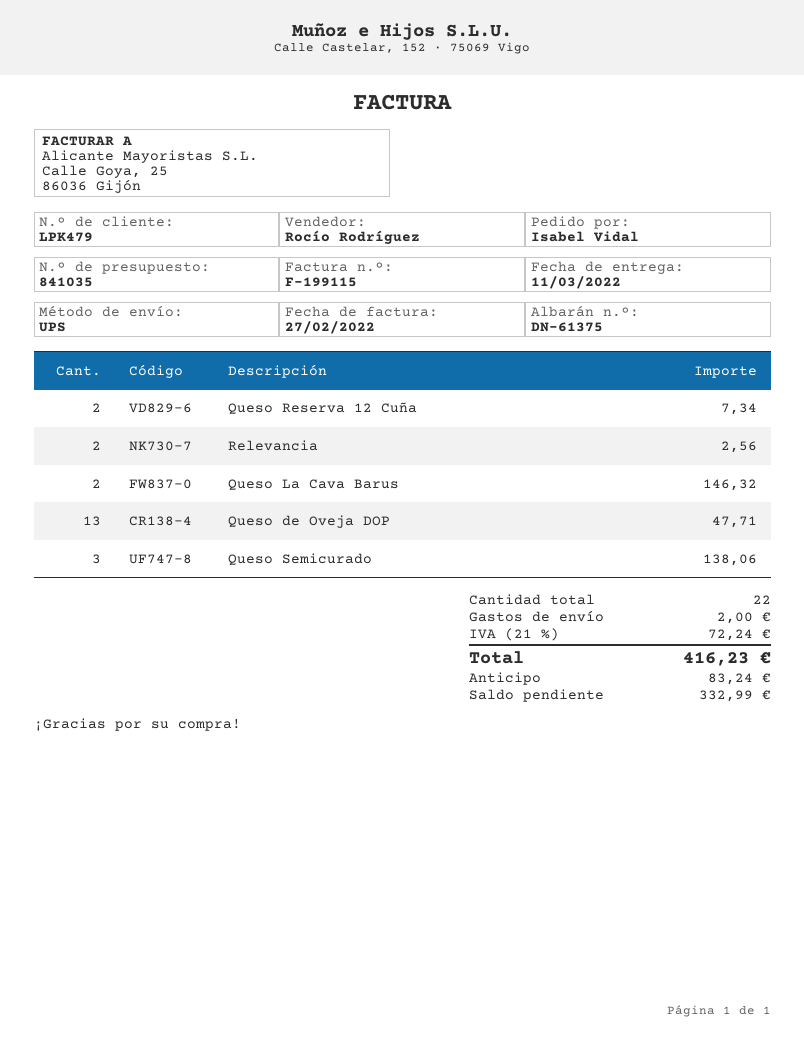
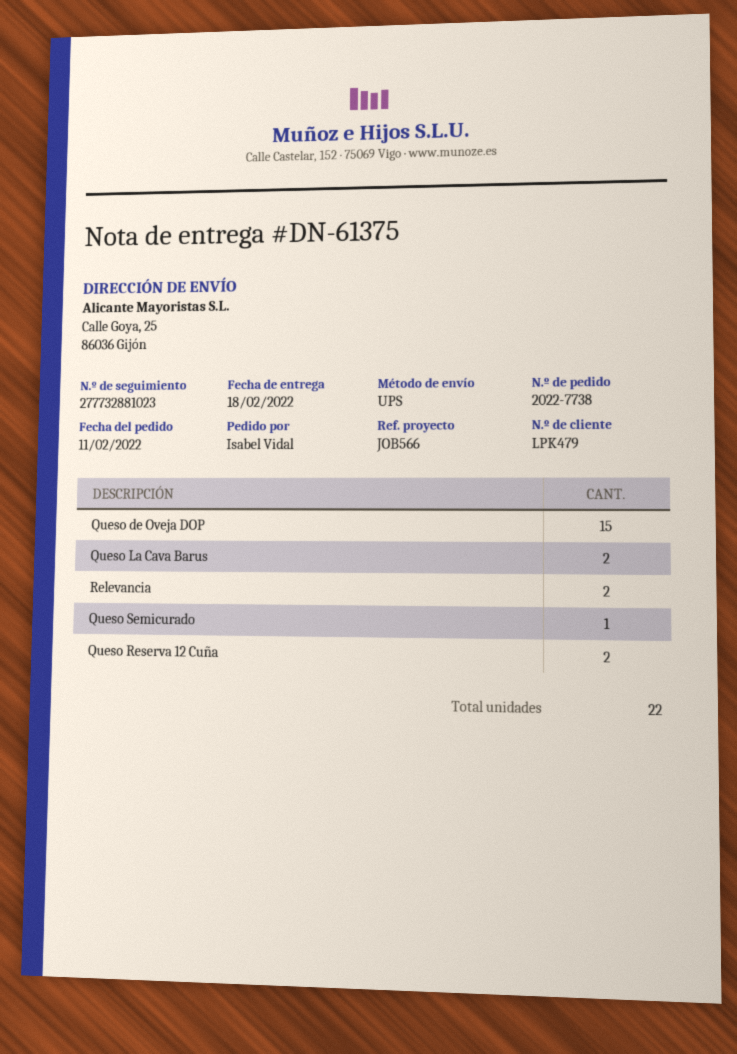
delivery date: 2022-03-11 -> 2022-02-18
Queso de Oveja DOP: 13 -> 15
Queso Semicurado: 3 -> 1

